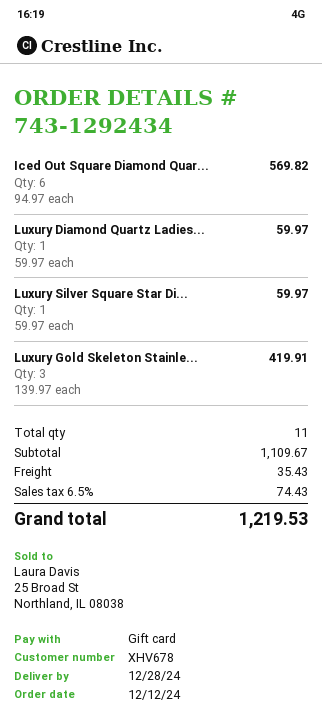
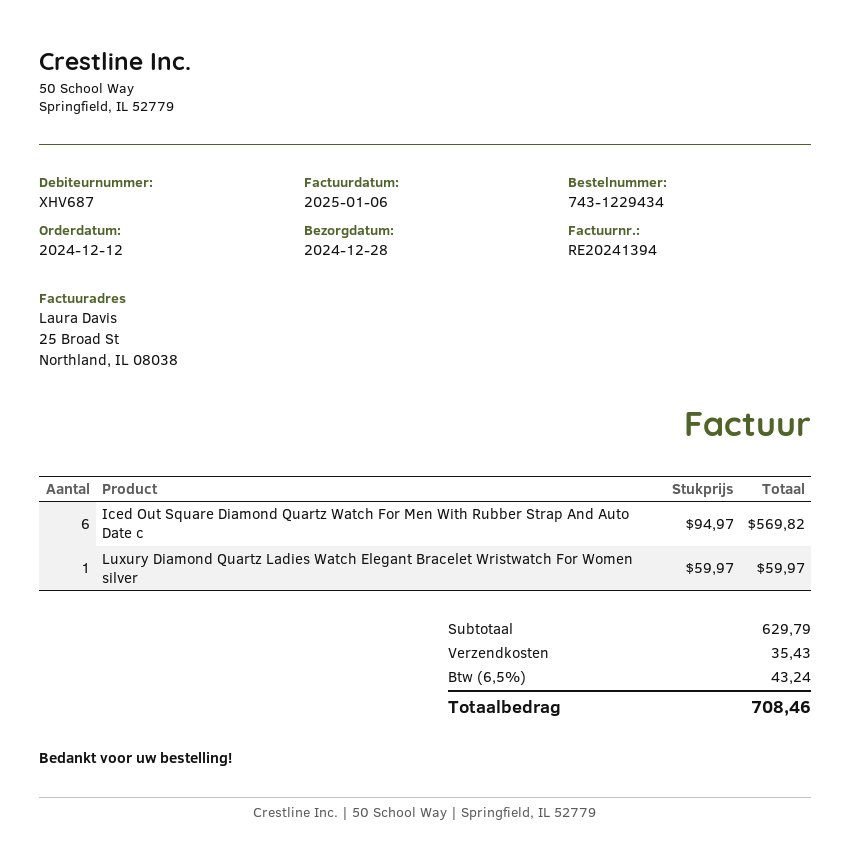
order number: 743-1292434 -> 743-1229434
customer number: XHV678 -> XHV687
Luxury Silver Square Star Di...: 1 x 59.97 = 59.97 -> none
Luxury Gold Skeleton Stainle...: 3 x 139.97 = 419.91 -> none
subtotal: 1109.67 -> 629.79
tax: 6.5% = 74.43 -> 6.5% = 43.24
total: 1219.53 -> 708.46

